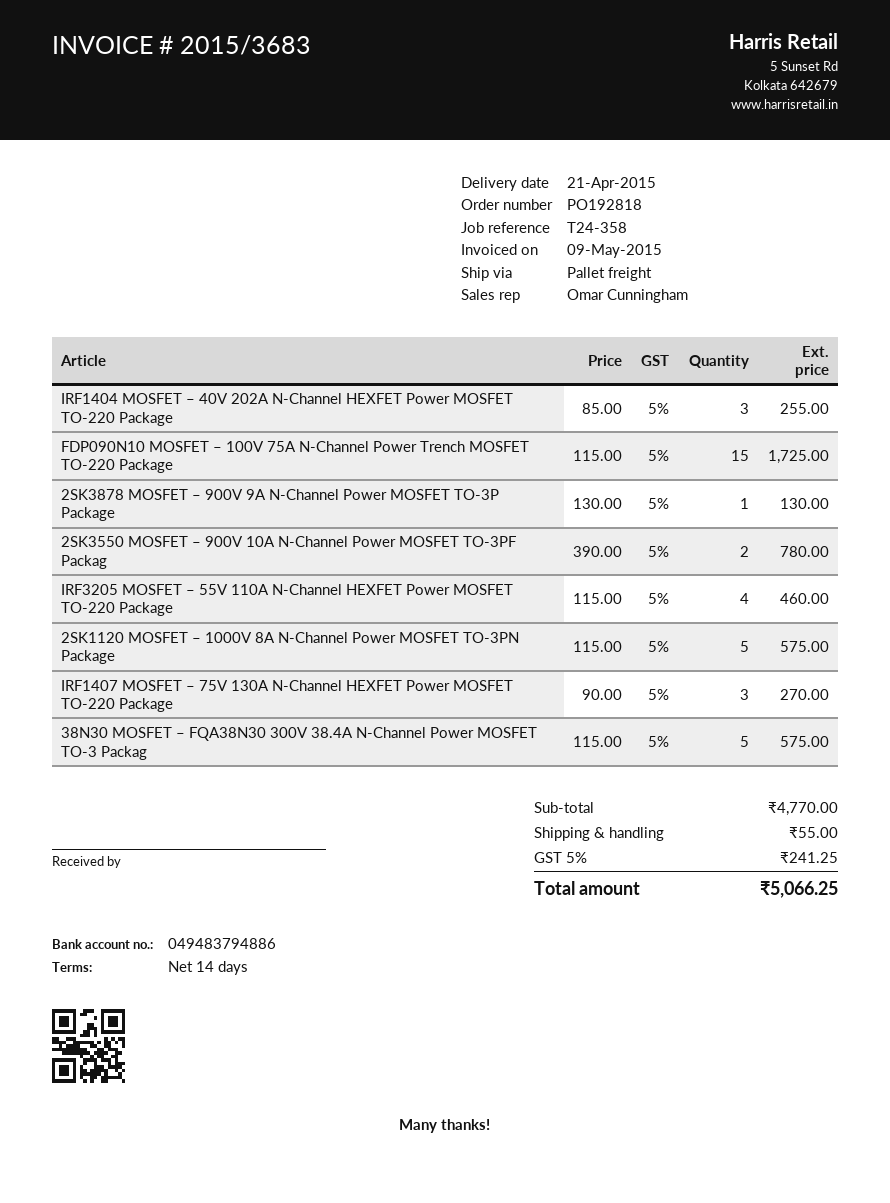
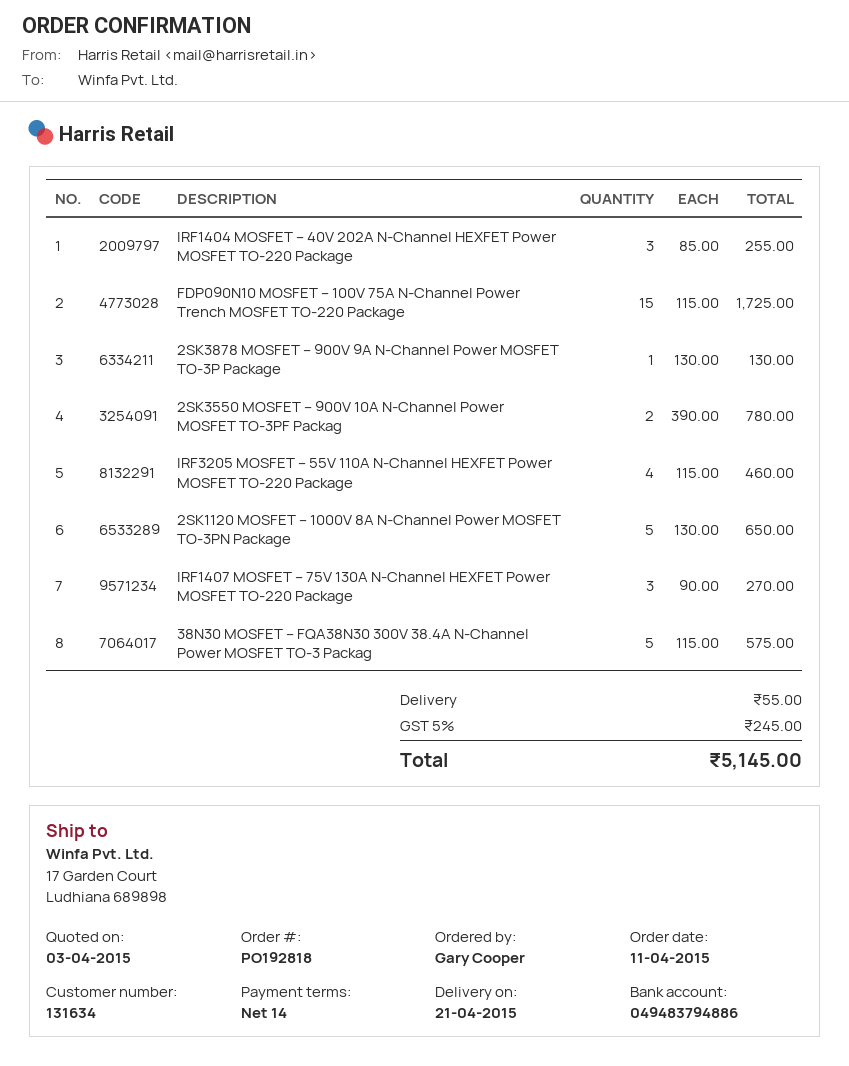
2SK1120 MOSFET – 1000V 8A N-Channel Power MOSFET TO-3PN Package: 5 x 115.00 = 575.00 -> 5 x 130.00 = 650.00
tax: 5% = 241.25 -> 5% = 245.00
total: 5066.25 -> 5145.00

